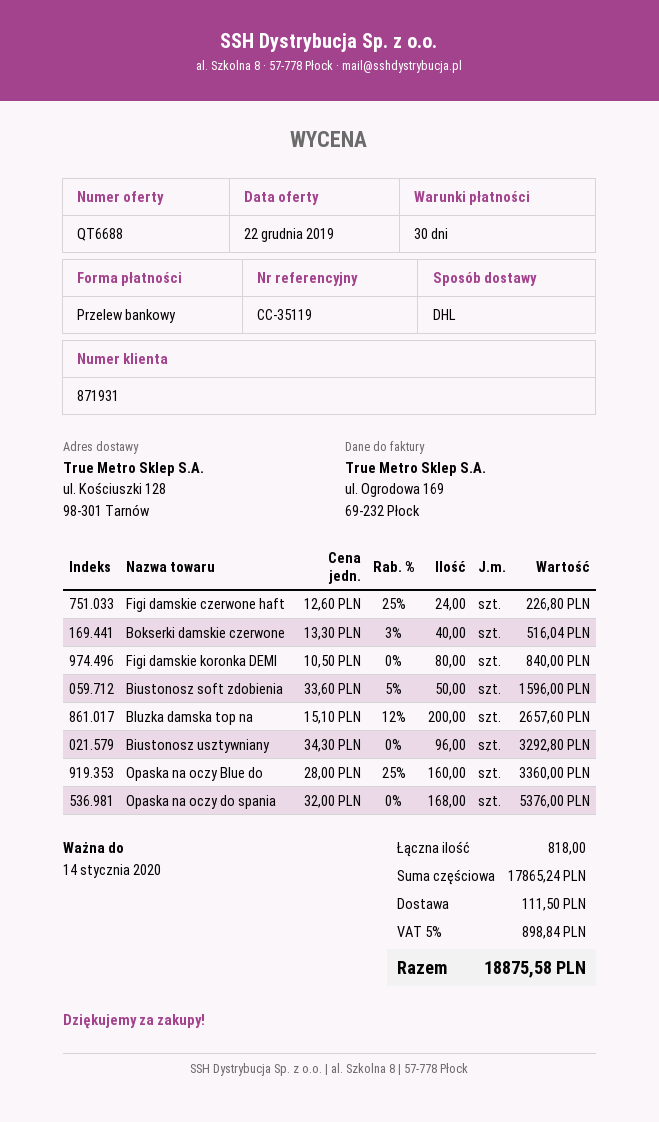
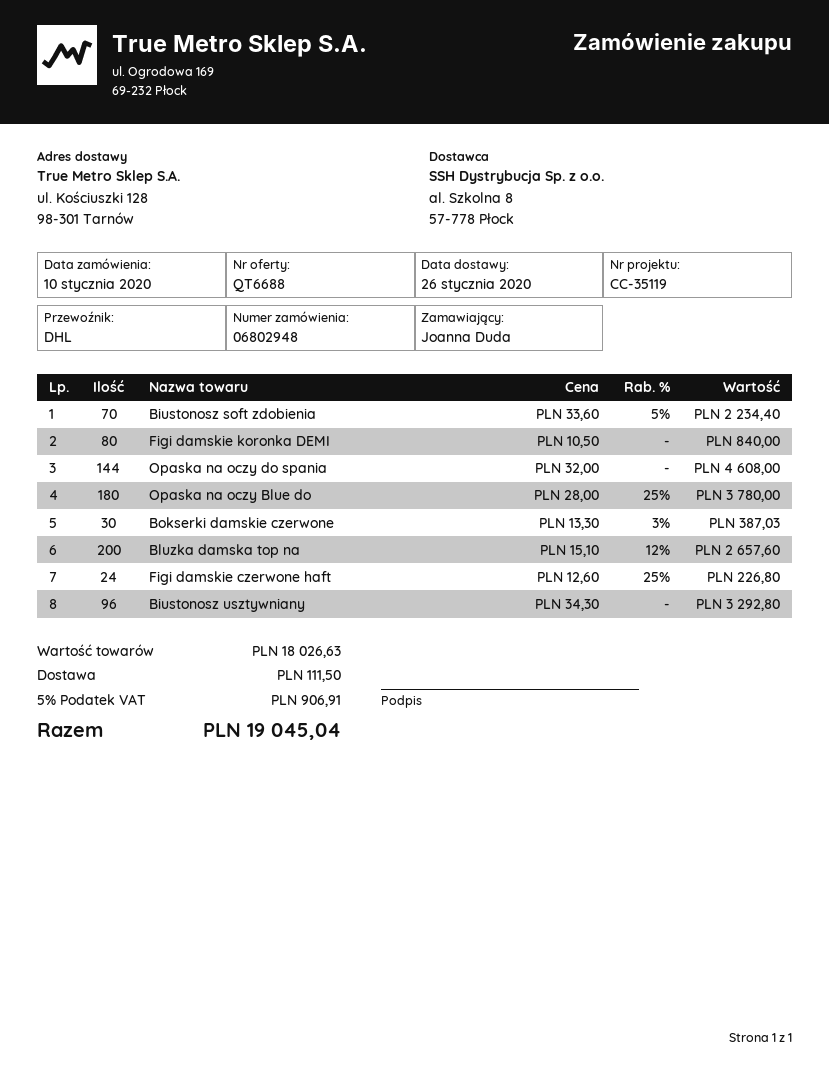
Bokserki damskie czerwone: 40 x 13.30 - 3% = 516.04 -> 30 x 13.30 - 3% = 387.03
Biustonosz soft zdobienia: 50 x 33.60 - 5% = 1596.00 -> 70 x 33.60 - 5% = 2234.40
Opaska na oczy Blue do: 160 x 28.00 - 25% = 3360.00 -> 180 x 28.00 - 25% = 3780.00
Opaska na oczy do spania: 168 x 32.00 = 5376.00 -> 144 x 32.00 = 4608.00
subtotal: 17865.24 -> 18026.63
tax: 5% = 898.84 -> 5% = 906.91
total: 18875.58 -> 19045.04

